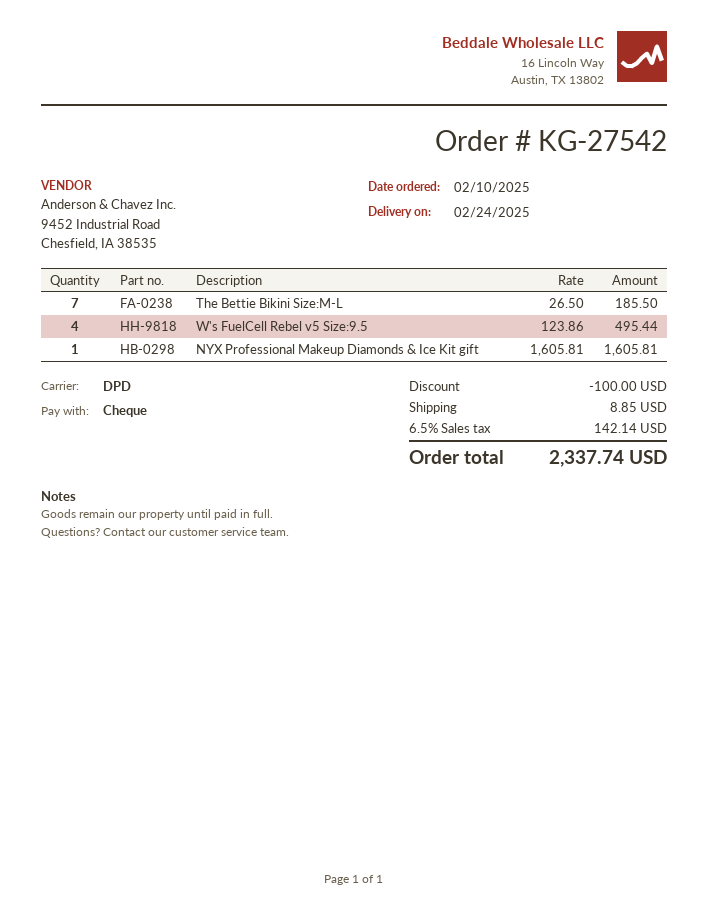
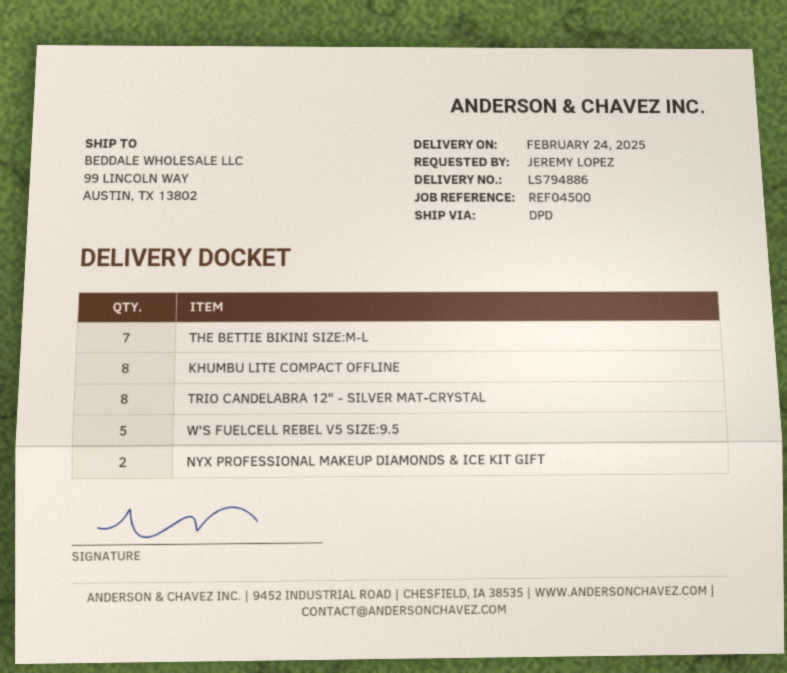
W's FuelCell Rebel v5 Size:9.5: 4 -> 5
NYX Professional Makeup Diamonds & Ice Kit gift: 1 -> 2
KHUMBU LITE COMPACT OFFLINE: none -> 8
TRIO CANDELABRA 12" - SILVER MAT-CRYSTAL: none -> 8

